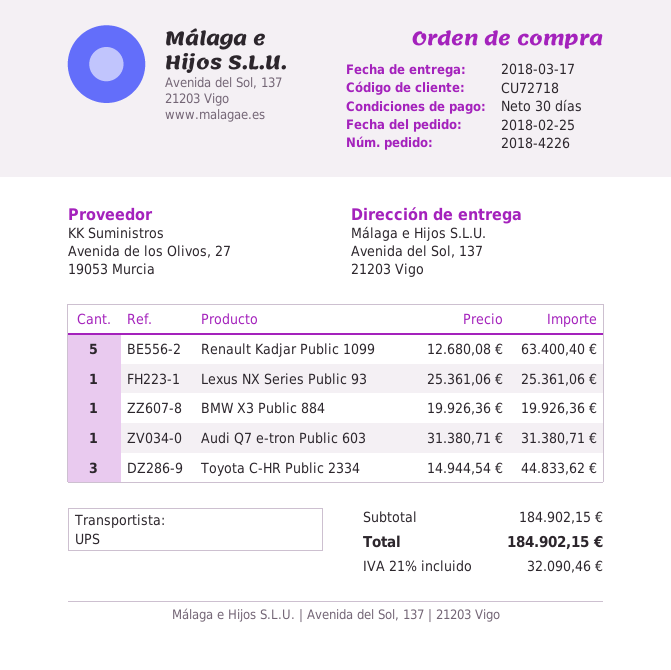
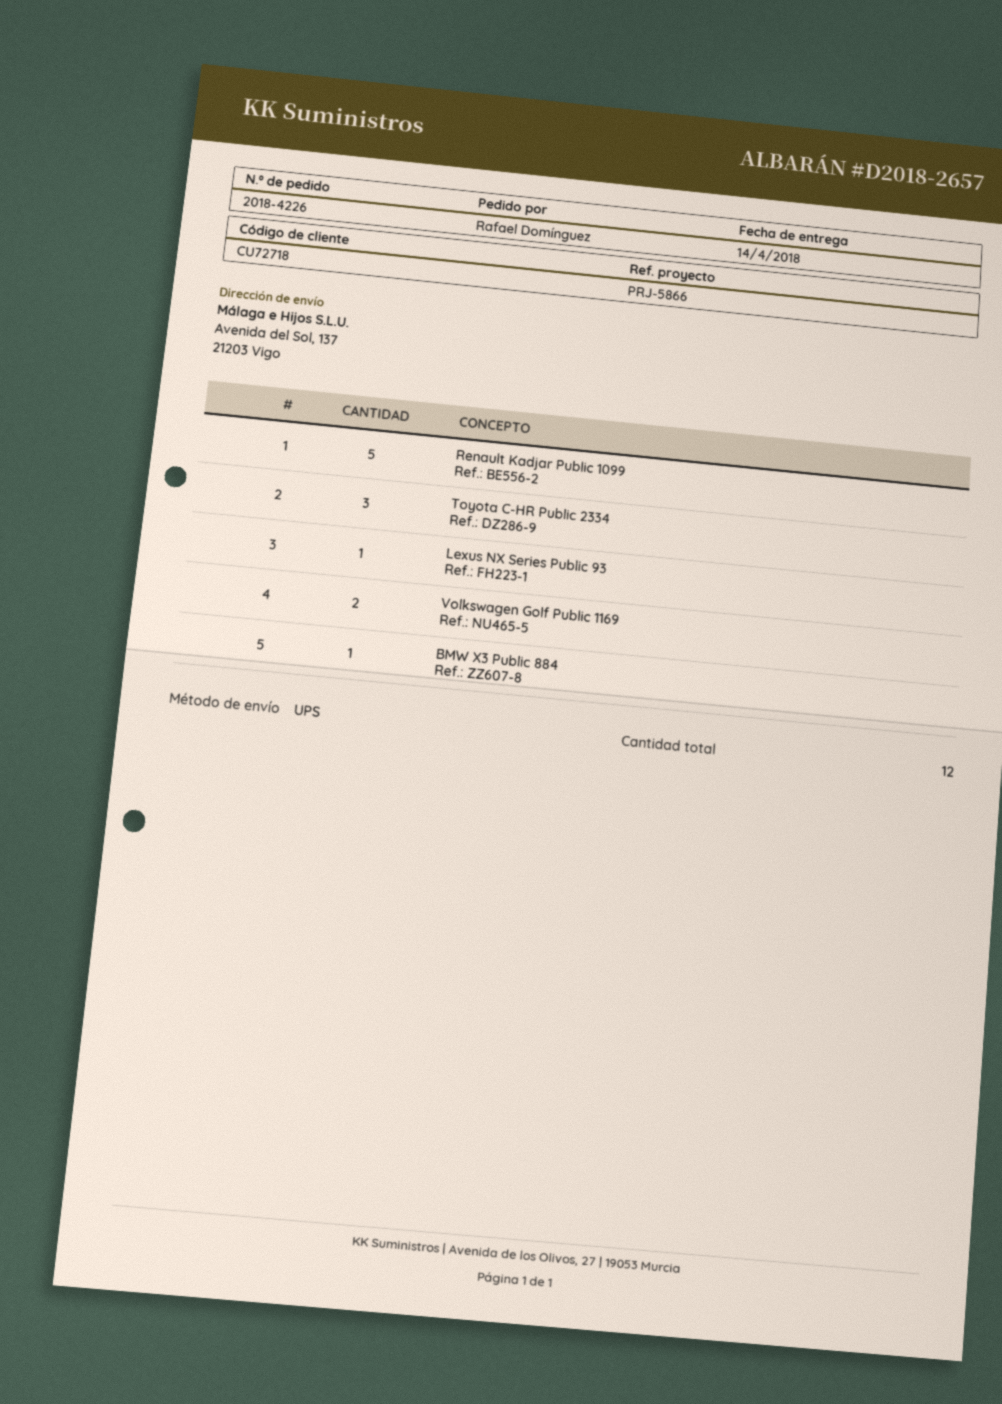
delivery date: 2018-03-17 -> 2018-04-14
Audi Q7 e-tron Public 603: 1 -> none
Volkswagen Golf Public 1169: none -> 2

